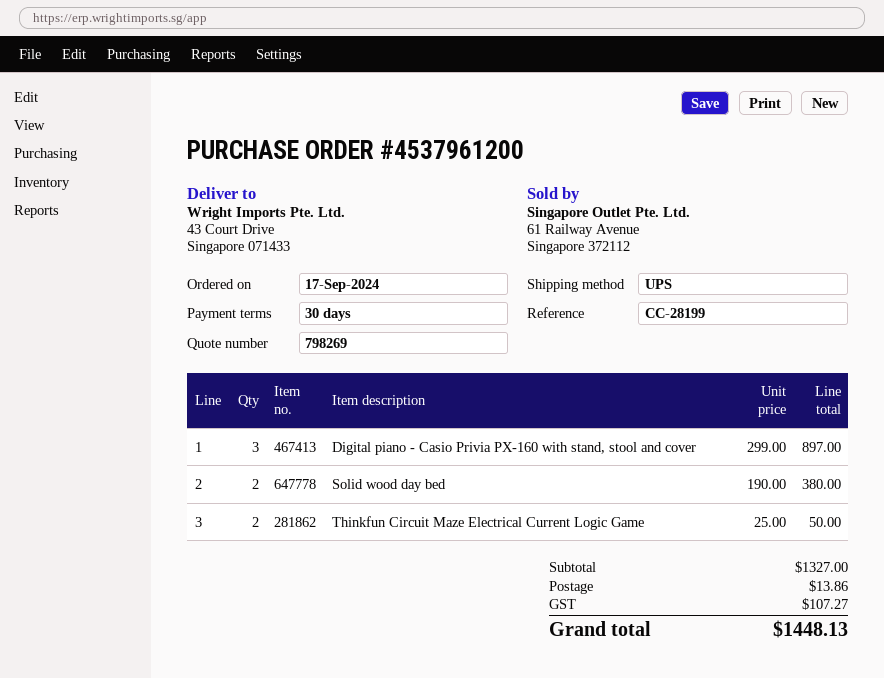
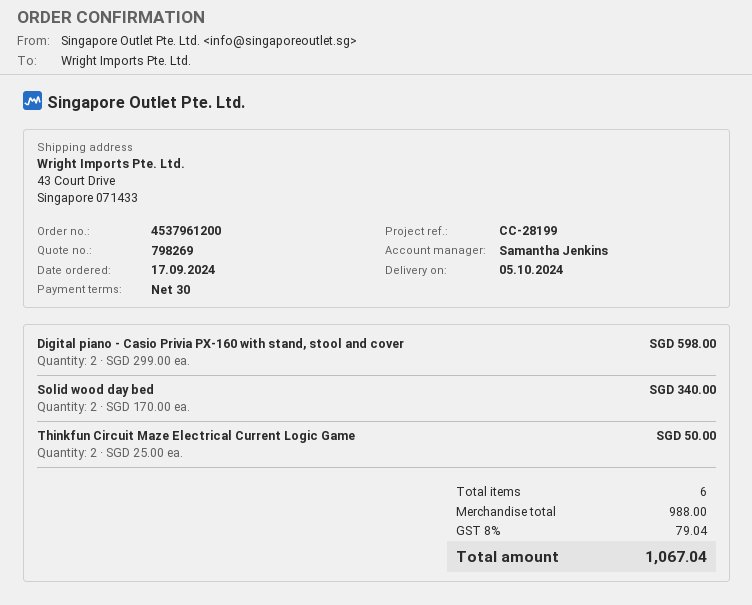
Digital piano - Casio Privia PX-160 with stand, stool and cover: 3 x 299.00 = 897.00 -> 2 x 299.00 = 598.00
Solid wood day bed: 2 x 190.00 = 380.00 -> 2 x 170.00 = 340.00
subtotal: 1327.00 -> 988.00
shipping: 13.86 -> none
tax: 107.27 -> 79.04
total: 1448.13 -> 1067.04

